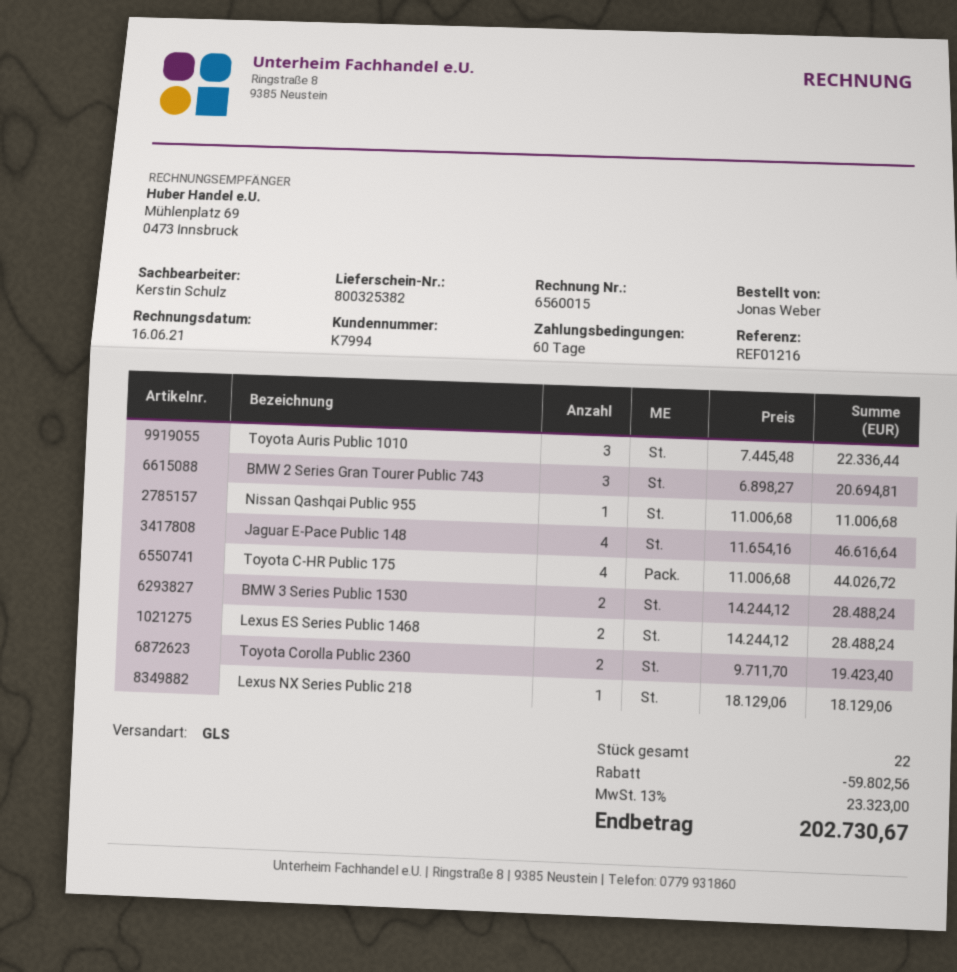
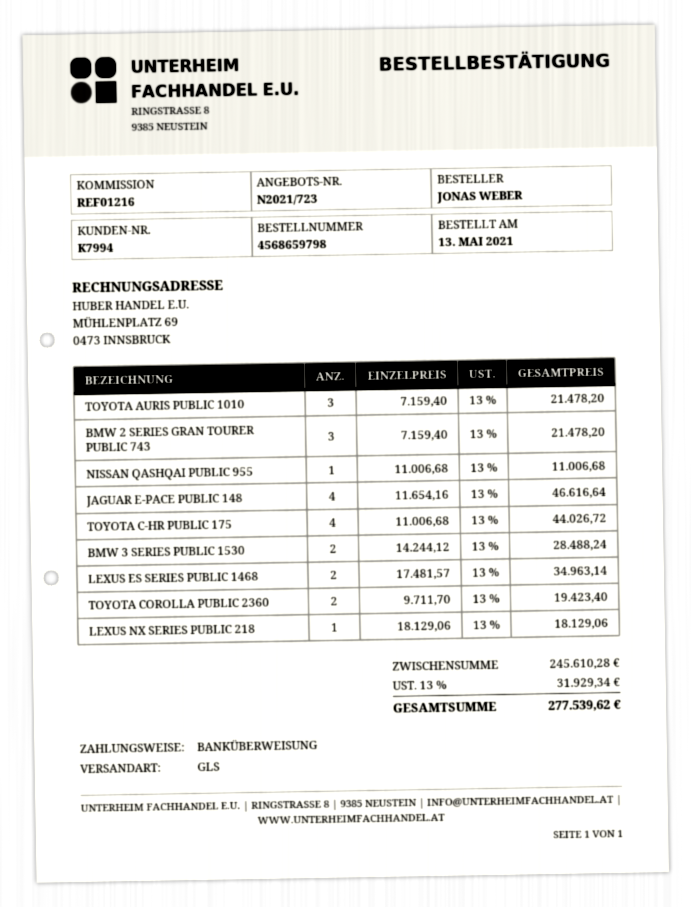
Toyota Auris Public 1010: 3 x 7445.48 = 22336.44 -> 3 x 7159.40 = 21478.20
BMW 2 Series Gran Tourer Public 743: 3 x 6898.27 = 20694.81 -> 3 x 7159.40 = 21478.20
Lexus ES Series Public 1468: 2 x 14244.12 = 28488.24 -> 2 x 17481.57 = 34963.14
discount: 59802.56 -> none
tax: 13% = 23323.00 -> 13% = 31929.34
total: 202730.67 -> 277539.62

